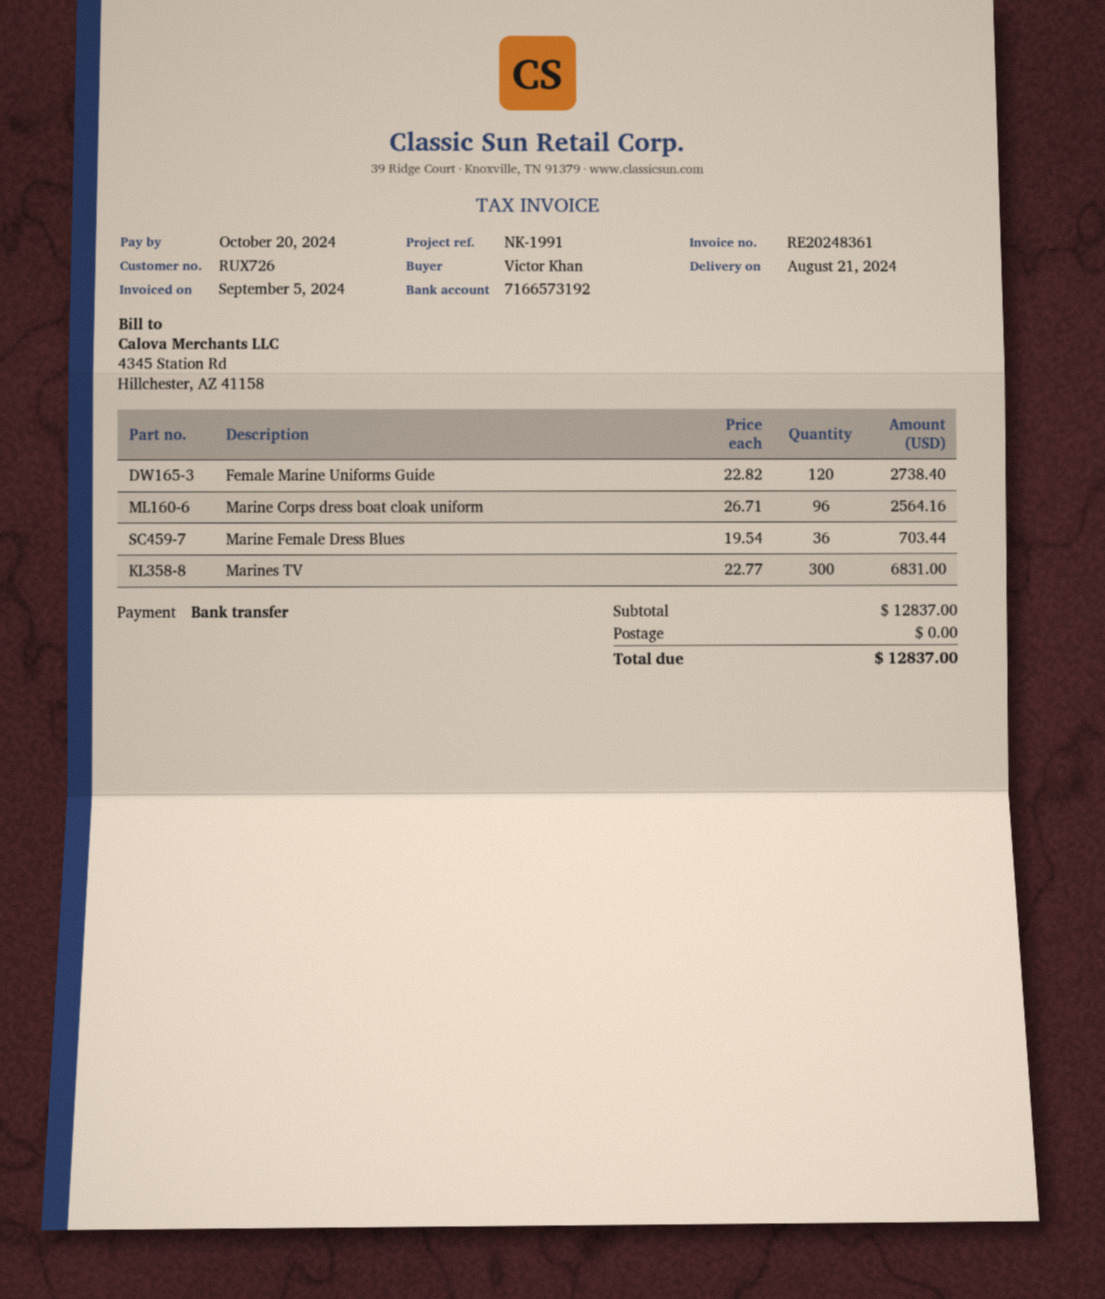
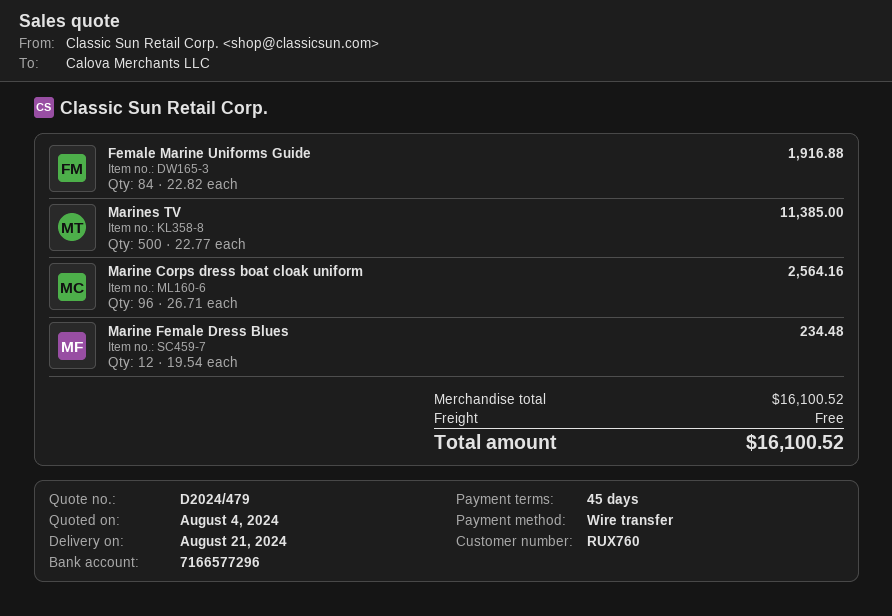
customer number: RUX726 -> RUX760
bank account: 7166573192 -> 7166577296
Female Marine Uniforms Guide: 120 x 22.82 = 2738.40 -> 84 x 22.82 = 1916.88
Marine Female Dress Blues: 36 x 19.54 = 703.44 -> 12 x 19.54 = 234.48
Marines TV: 300 x 22.77 = 6831.00 -> 500 x 22.77 = 11385.00
subtotal: 12837.00 -> 16100.52
total: 12837.00 -> 16100.52

